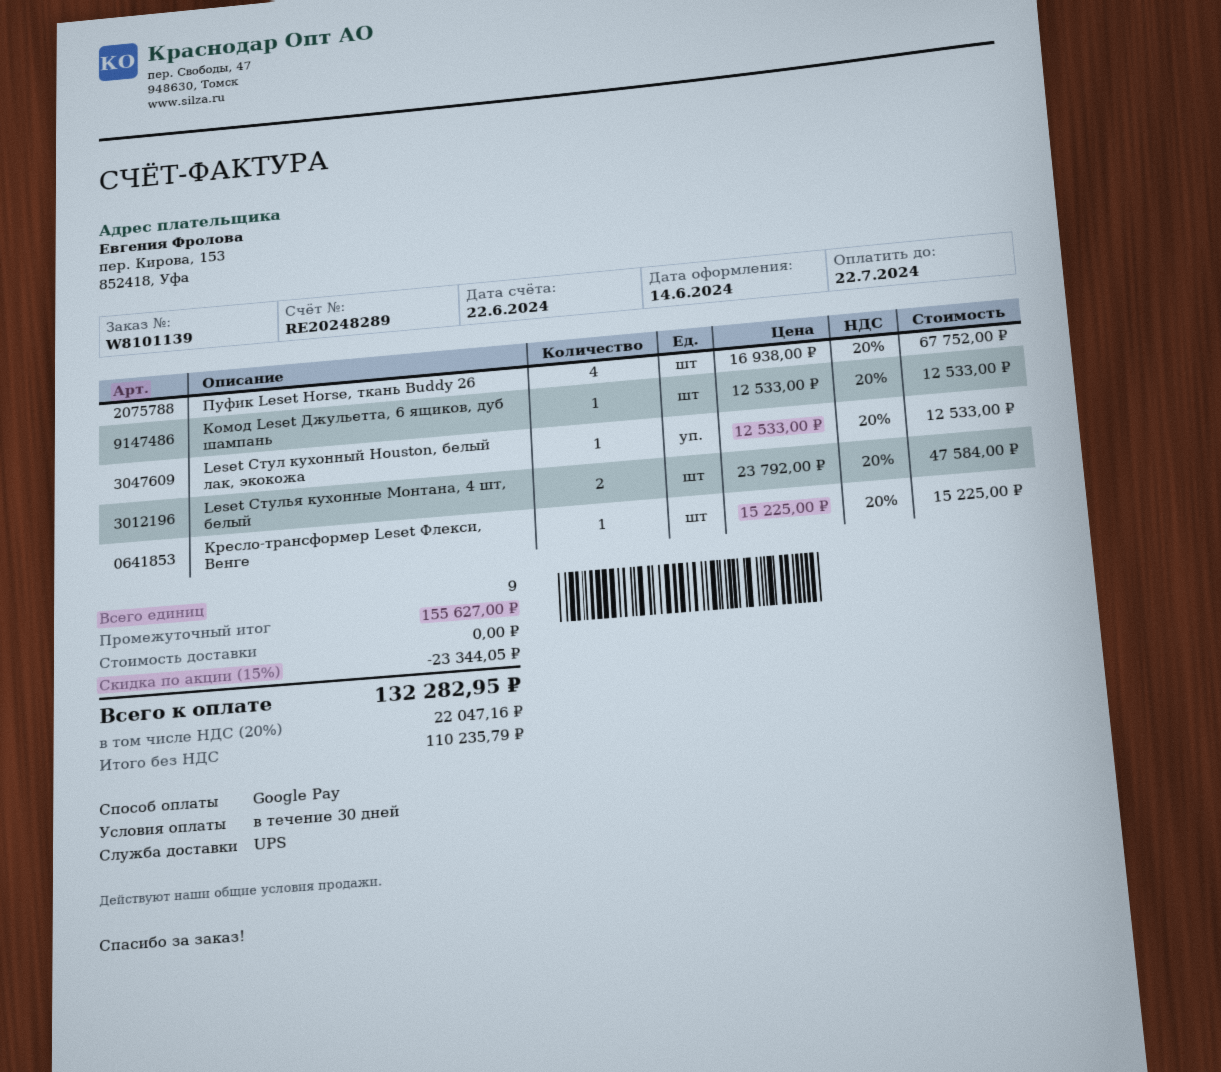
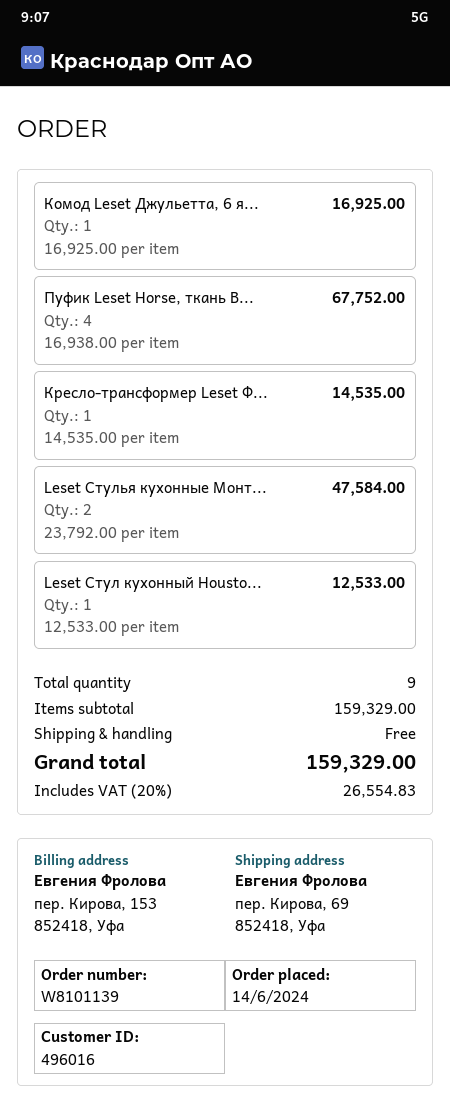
Комод Leset Джульетта, 6 ящиков, дуб шампань: 1 x 12533.00 = 12533.00 -> 1 x 16925.00 = 16925.00
Кресло-трансформер Leset Флекси, Венге: 1 x 15225.00 = 15225.00 -> 1 x 14535.00 = 14535.00
subtotal: 155627.00 -> 159329.00
discount: 15% = 23344.05 -> none
tax: 20% = 22047.16 -> 20% = 26554.83
total: 132282.95 -> 159329.00

